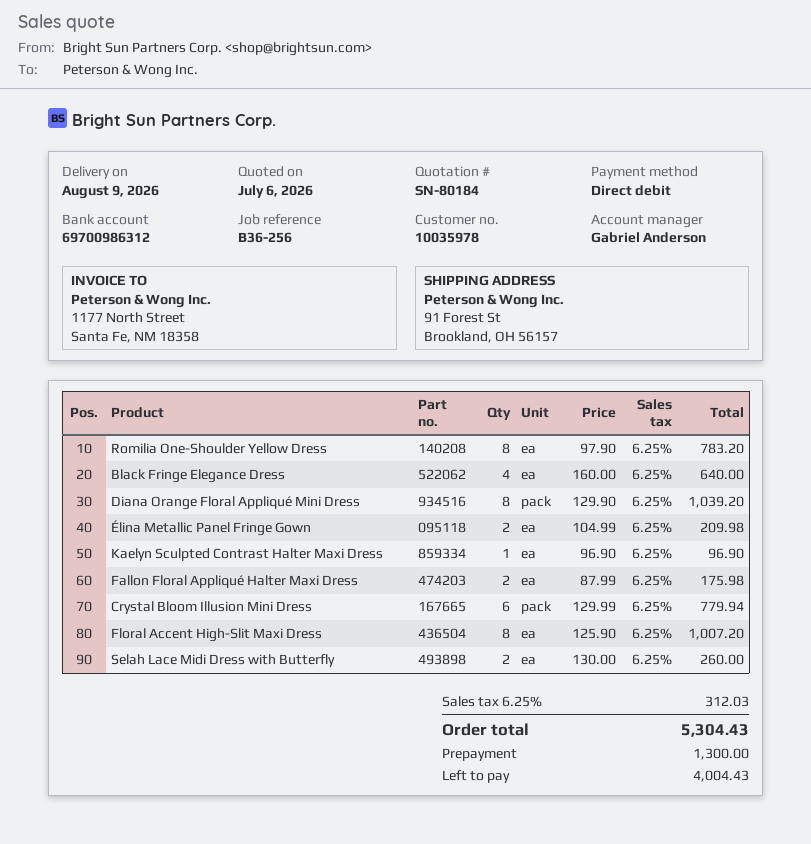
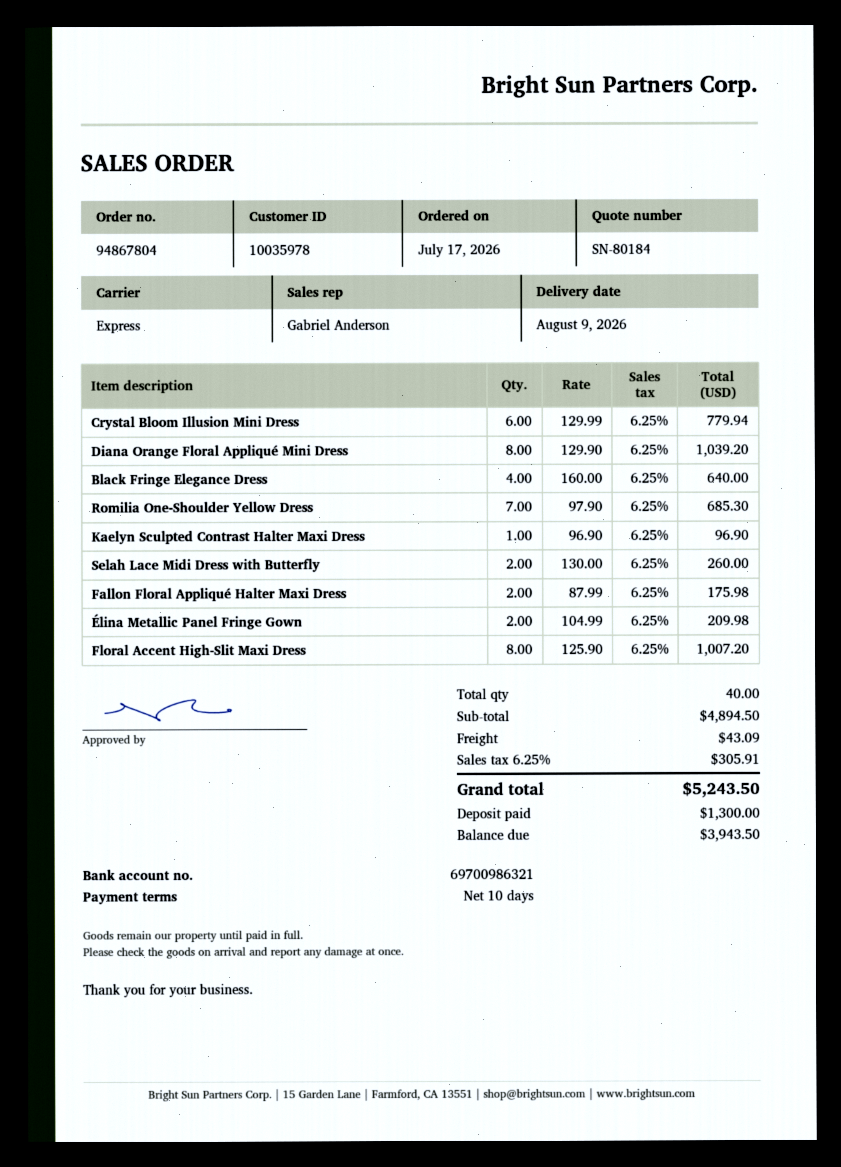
bank account: 69700986312 -> 69700986321
Romilia One-Shoulder Yellow Dress: 8 x 97.90 = 783.20 -> 7 x 97.90 = 685.30
shipping: none -> 43.09
tax: 6.25% = 312.03 -> 6.25% = 305.91
total: 5304.43 -> 5243.50
balance: 4004.43 -> 3943.50

